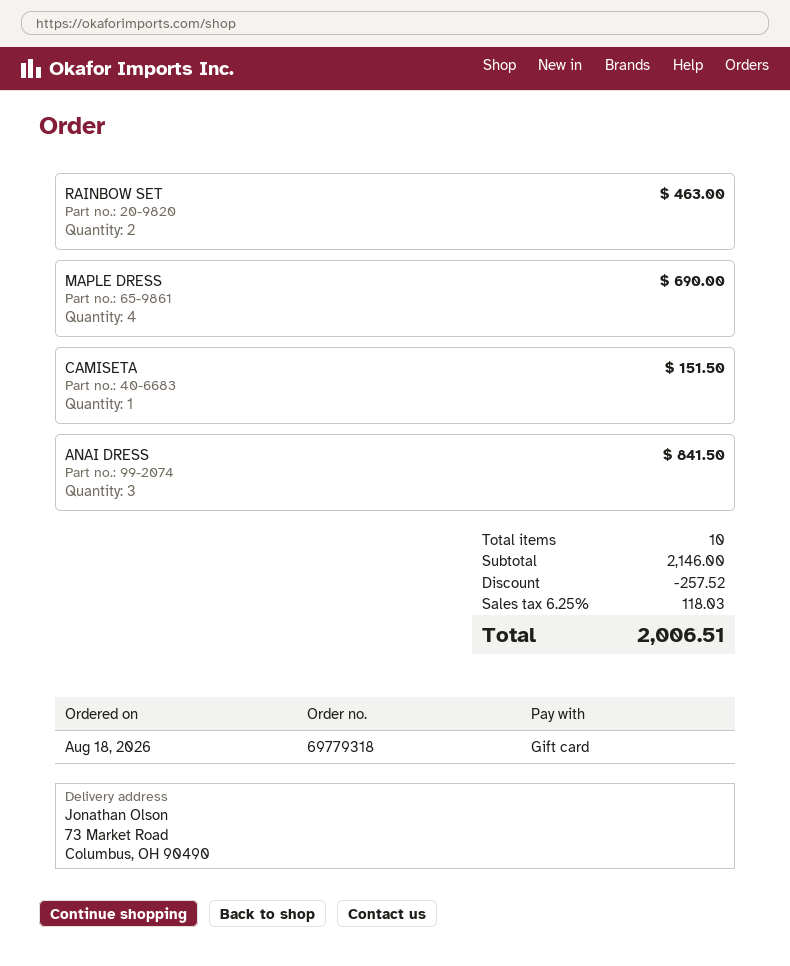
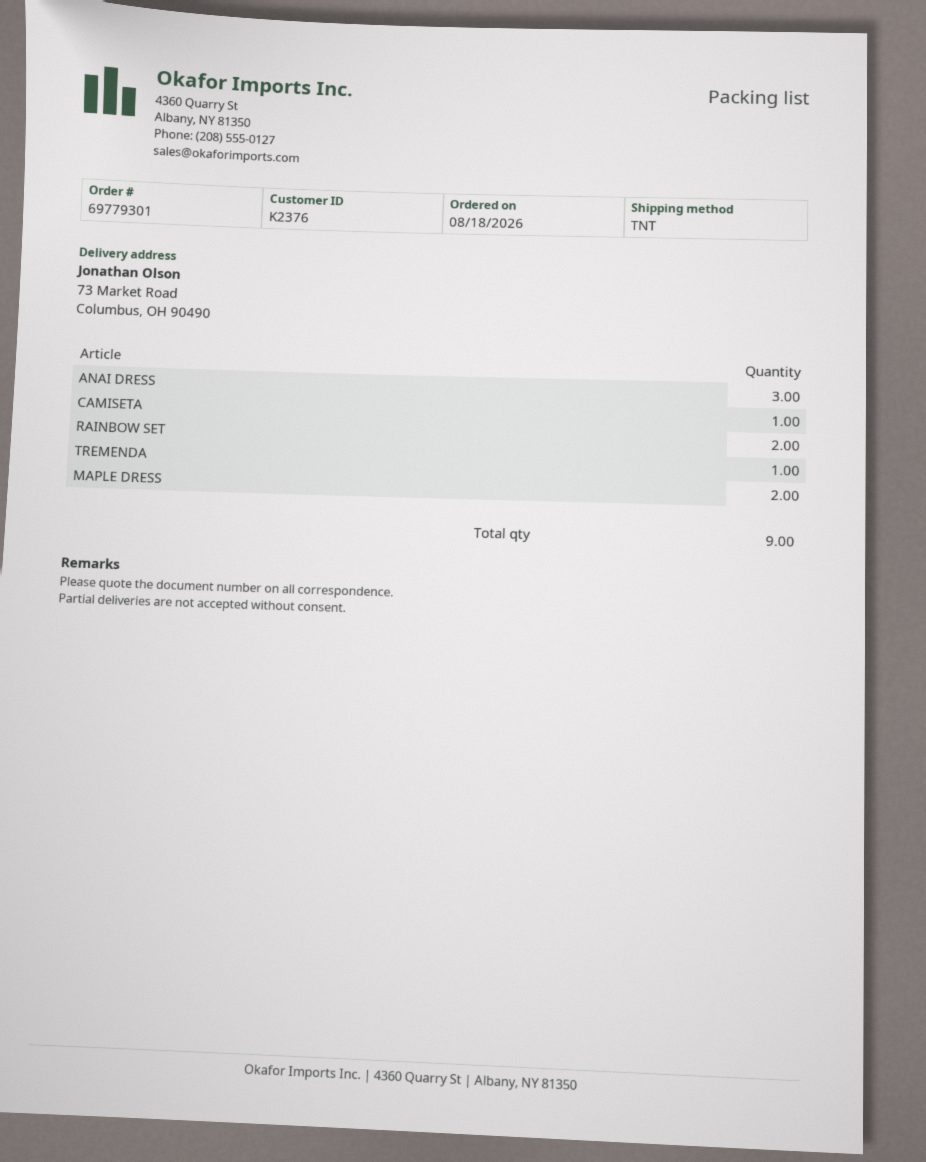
order number: 69779318 -> 69779301
MAPLE DRESS: 4 -> 2
TREMENDA: none -> 1
total quantity: 10 -> 9

